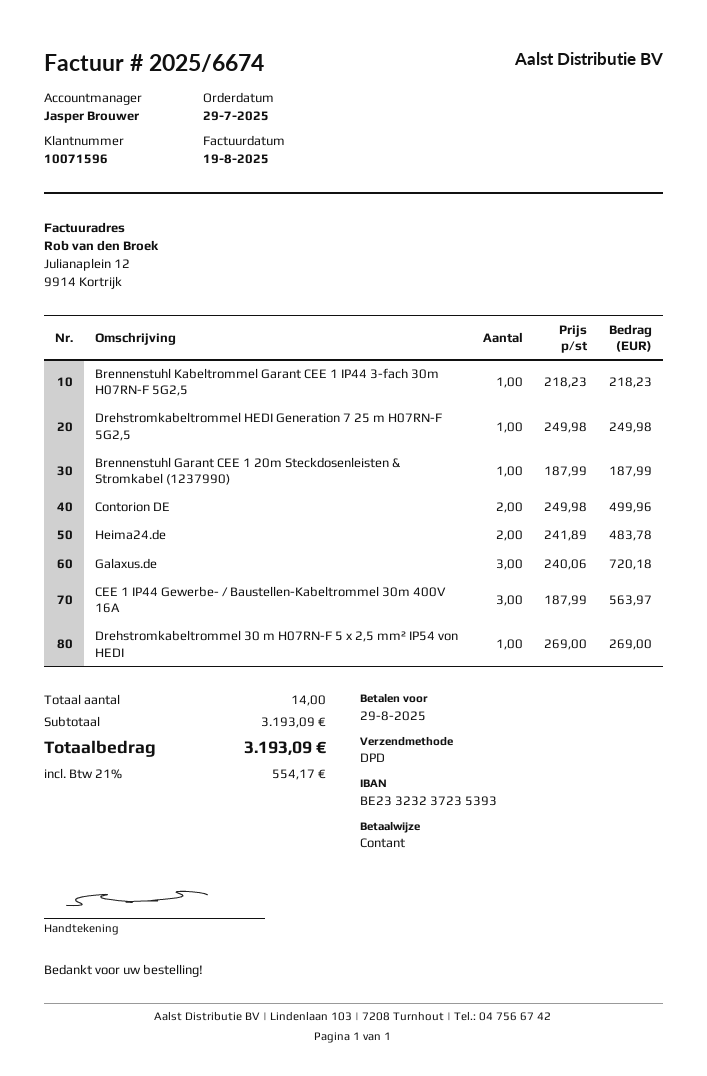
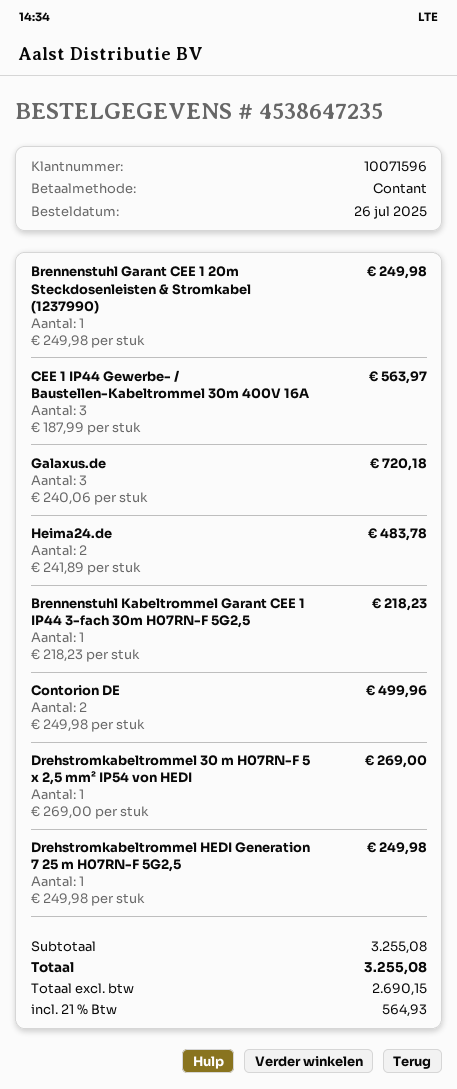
order date: 2025-07-29 -> 2025-07-26
Brennenstuhl Garant CEE 1 20m Steckdosenleisten & Stromkabel (1237990): 1 x 187.99 = 187.99 -> 1 x 249.98 = 249.98
subtotal: 3193.09 -> 3255.08
tax: 21% = 554.17 -> 21% = 564.93
total: 3193.09 -> 3255.08

